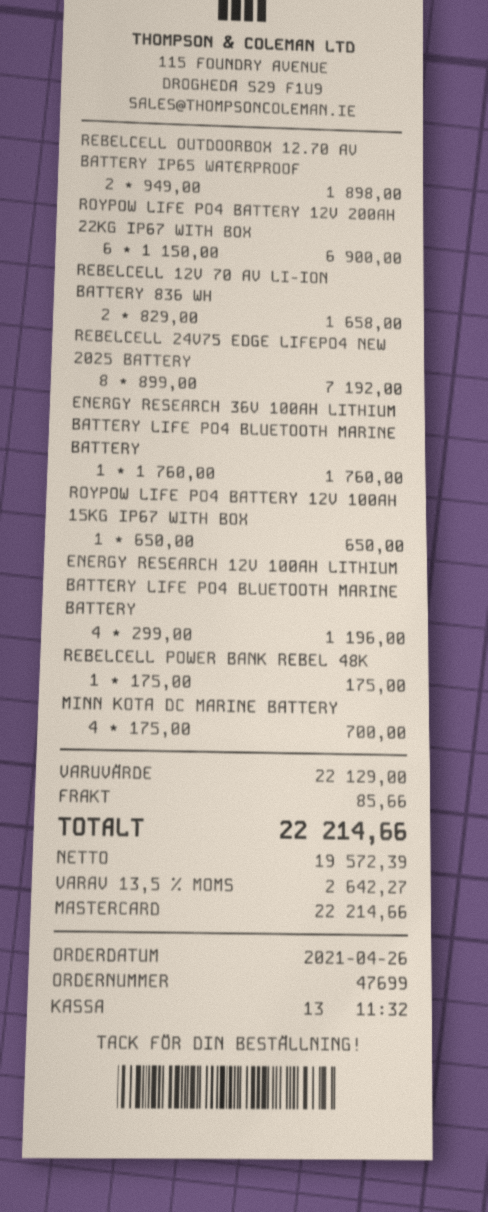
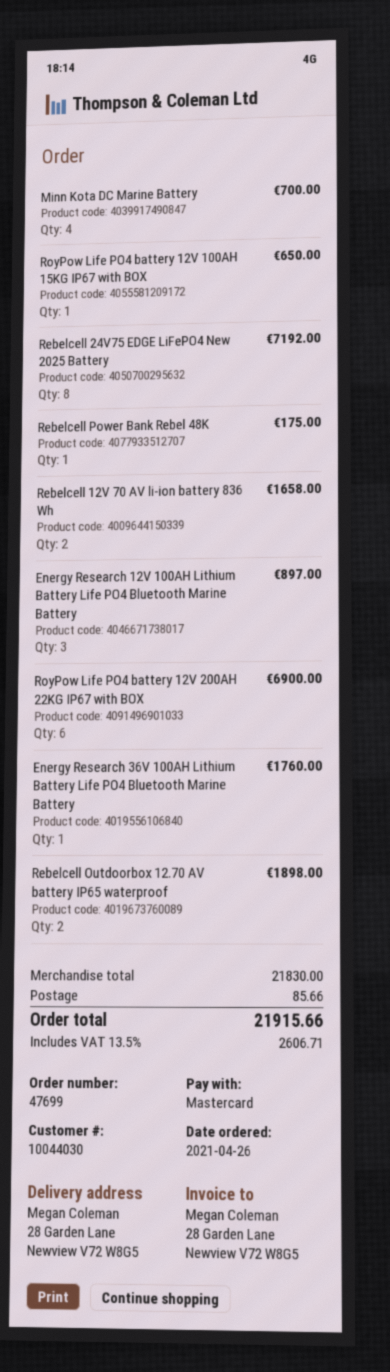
ENERGY RESEARCH 12V 100AH LITHIUM BATTERY LIFE PO4 BLUETOOTH MARINE BATTERY: 4 for 1196.00 -> 3 for 897.00
subtotal: 22129.00 -> 21830.00
tax: 13.5% = 2642.27 -> 13.5% = 2606.71
total: 22214.66 -> 21915.66

